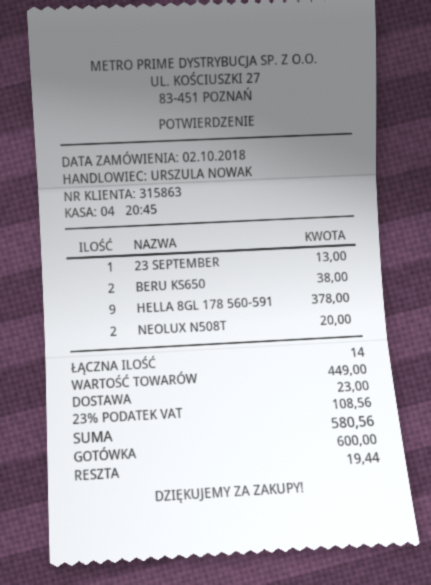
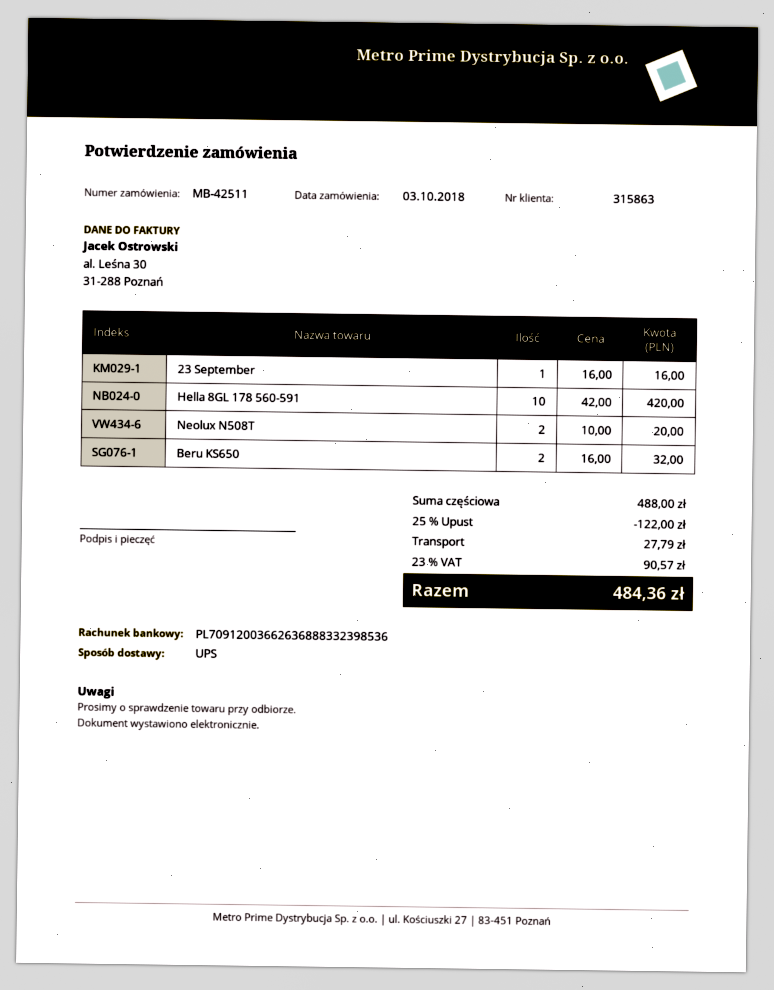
order date: 2018-10-02 -> 2018-10-03
23 SEPTEMBER: 1 for 13.00 -> 1 for 16.00
BERU KS650: 2 for 38.00 -> 2 for 32.00
HELLA 8GL 178 560-591: 9 for 378.00 -> 10 for 420.00
subtotal: 449.00 -> 488.00
discount: none -> 25% = 122.00
shipping: 23.00 -> 27.79
tax: 23% = 108.56 -> 23% = 90.57
total: 580.56 -> 484.36

